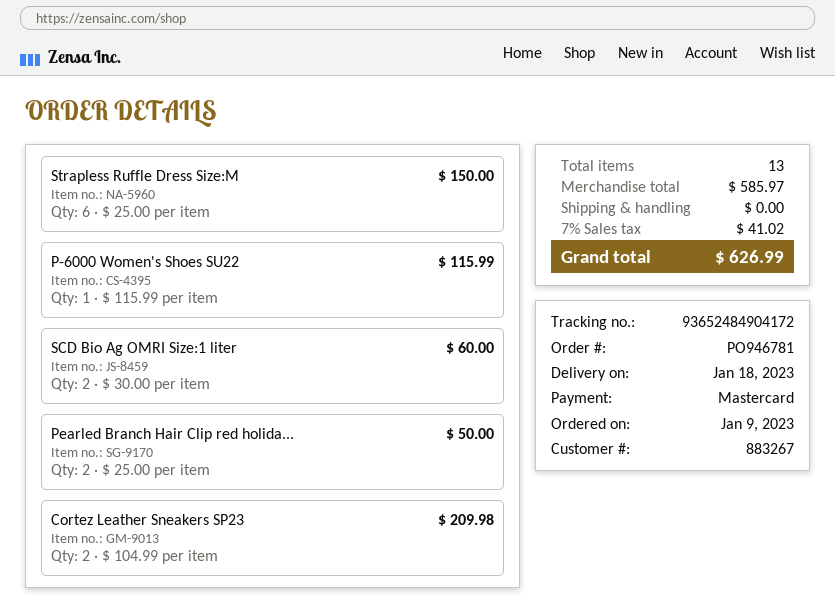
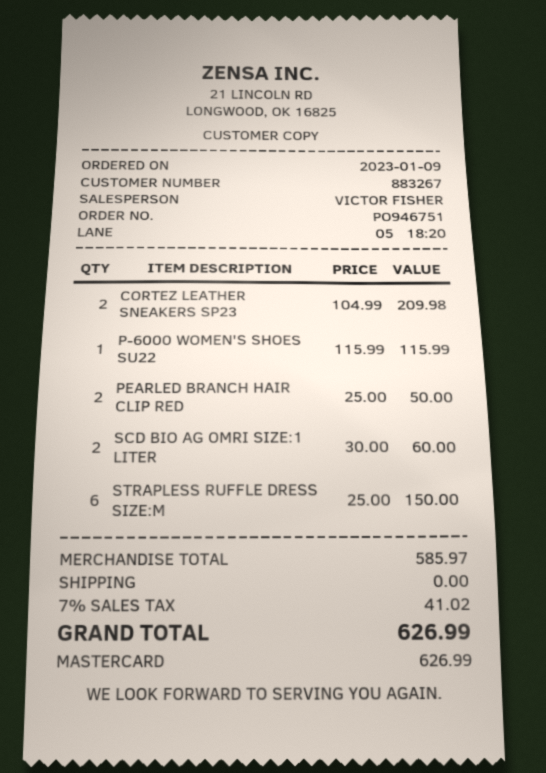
order number: PO946781 -> PO946751

